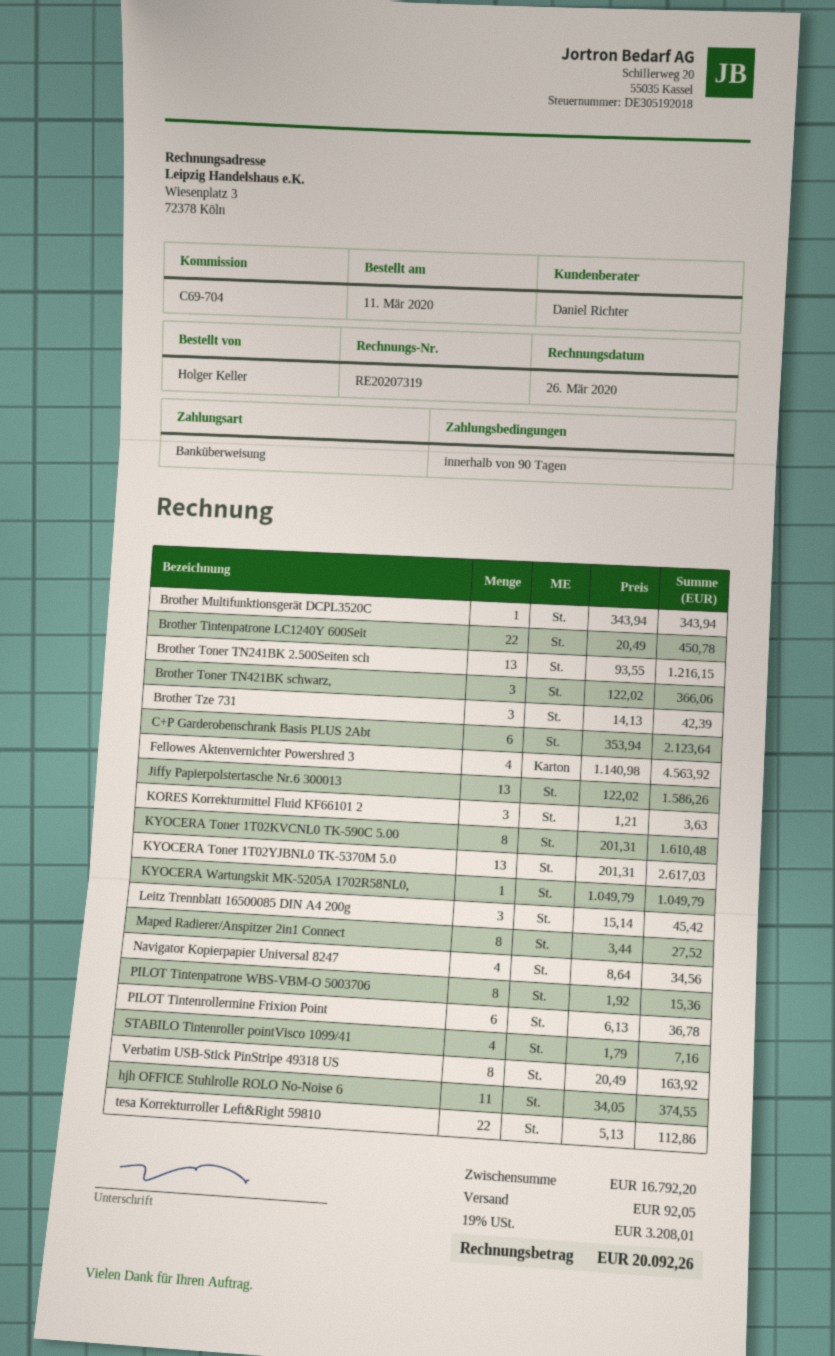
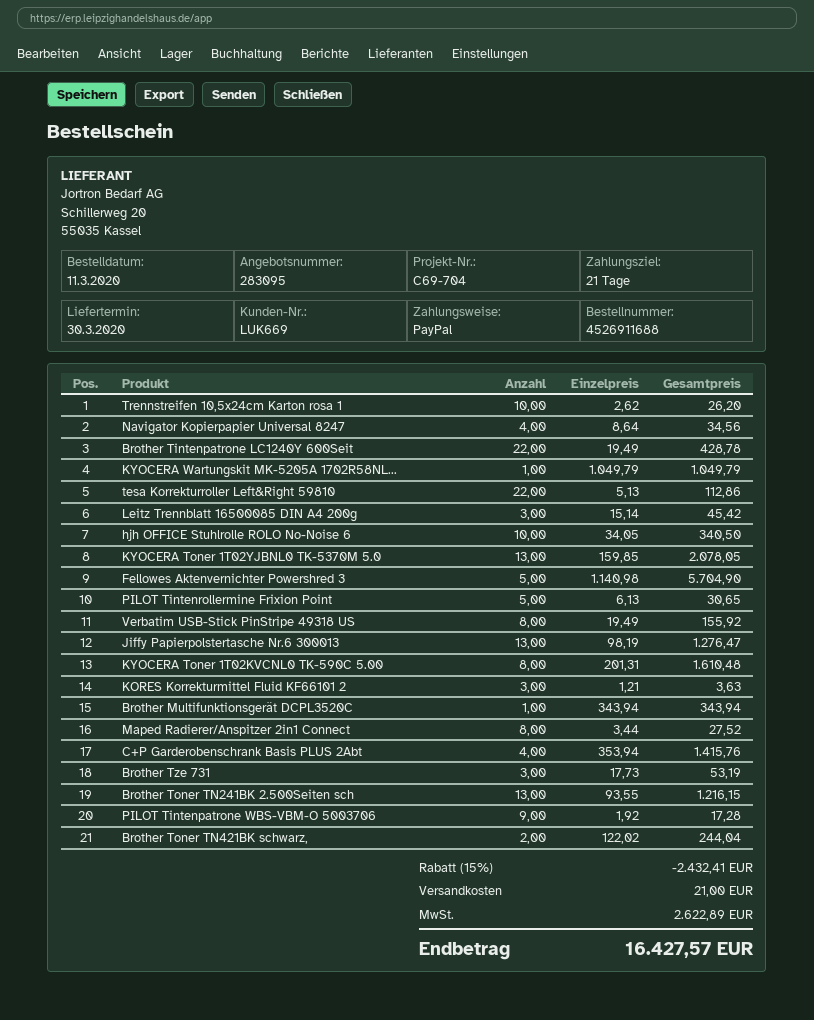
payment terms: 90 days -> 21 days
payment method: bank transfer -> PayPal
Brother Tintenpatrone LC1240Y 600Seit: 22 x 20.49 = 450.78 -> 22 x 19.49 = 428.78
Brother Toner TN421BK schwarz,: 3 x 122.02 = 366.06 -> 2 x 122.02 = 244.04
Brother Tze 731: 3 x 14.13 = 42.39 -> 3 x 17.73 = 53.19
C+P Garderobenschrank Basis PLUS 2Abt: 6 x 353.94 = 2123.64 -> 4 x 353.94 = 1415.76
Fellowes Aktenvernichter Powershred 3: 4 x 1140.98 = 4563.92 -> 5 x 1140.98 = 5704.90
Jiffy Papierpolstertasche Nr.6 300013: 13 x 122.02 = 1586.26 -> 13 x 98.19 = 1276.47
KYOCERA Toner 1T02YJBNL0 TK-5370M 5.0: 13 x 201.31 = 2617.03 -> 13 x 159.85 = 2078.05
PILOT Tintenpatrone WBS-VBM-O 5003706: 8 x 1.92 = 15.36 -> 9 x 1.92 = 17.28
PILOT Tintenrollermine Frixion Point: 6 x 6.13 = 36.78 -> 5 x 6.13 = 30.65
STABILO Tintenroller pointVisco 1099/41: 4 x 1.79 = 7.16 -> none
Verbatim USB-Stick PinStripe 49318 US: 8 x 20.49 = 163.92 -> 8 x 19.49 = 155.92
hjh OFFICE Stuhlrolle ROLO No-Noise 6: 11 x 34.05 = 374.55 -> 10 x 34.05 = 340.50
Trennstreifen 10,5x24cm Karton rosa 1: none -> 10 x 2.62 = 26.20
discount: none -> 15% = 2432.41
shipping: 92.05 -> 21.00
tax: 3208.01 -> 2622.89
total: 20092.26 -> 16427.57

